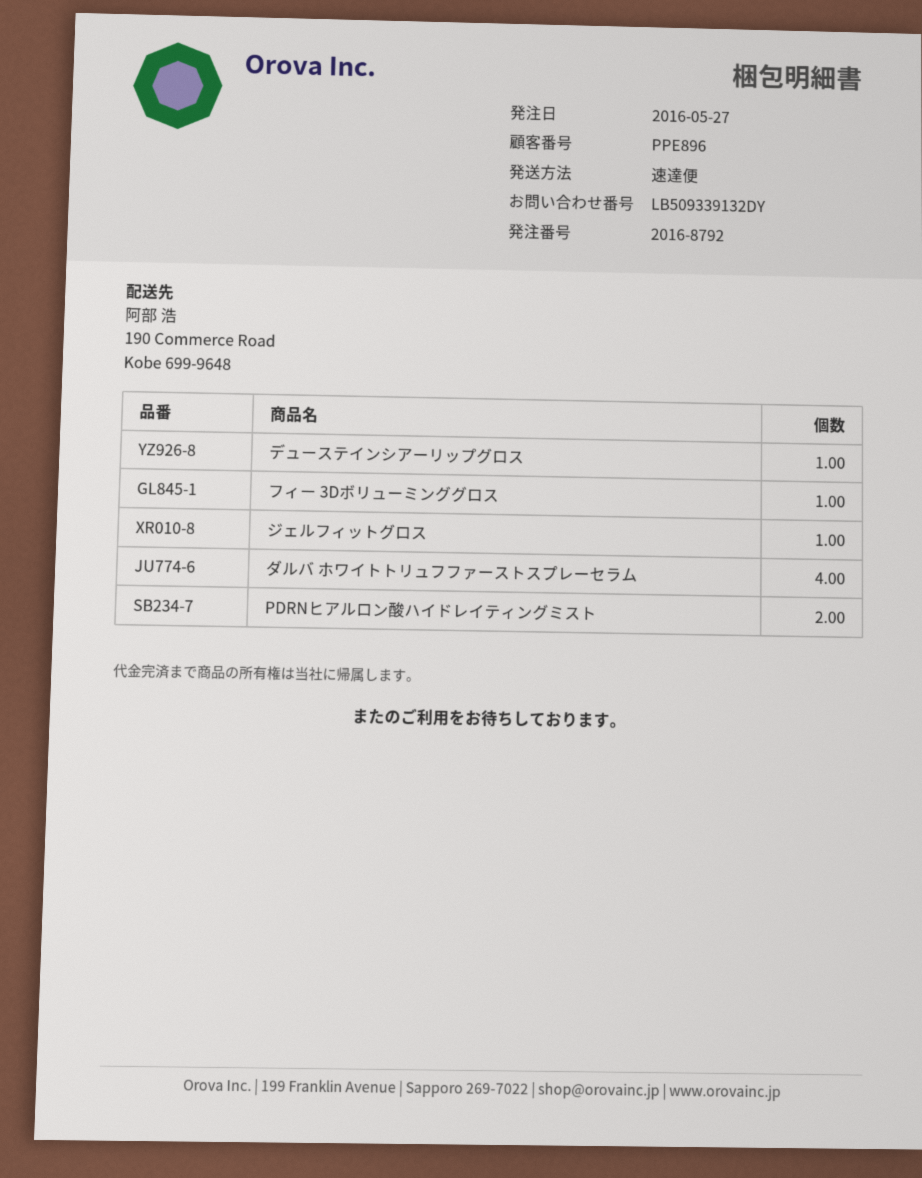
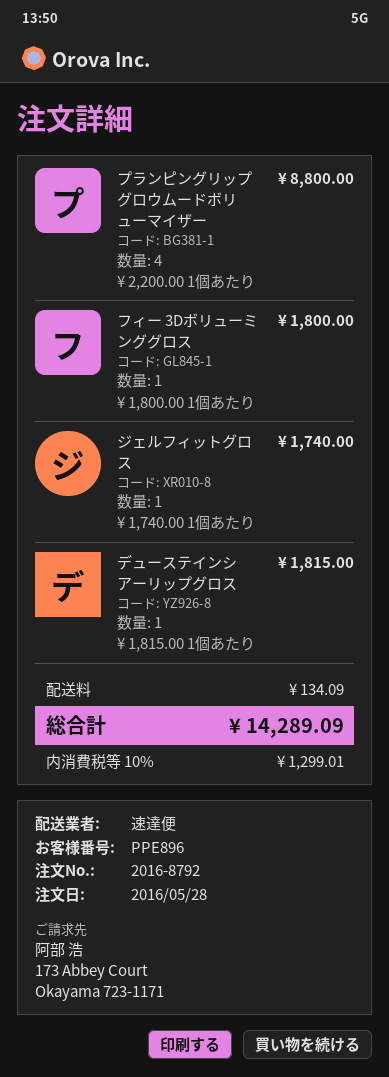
order date: 2016-05-27 -> 2016-05-28
ダルバ ホワイトトリュフファーストスプレーセラム: 4 -> none
PDRNヒアルロン酸ハイドレイティングミスト: 2 -> none
プランピングリップグロウムードボリューマイザー: none -> 4

